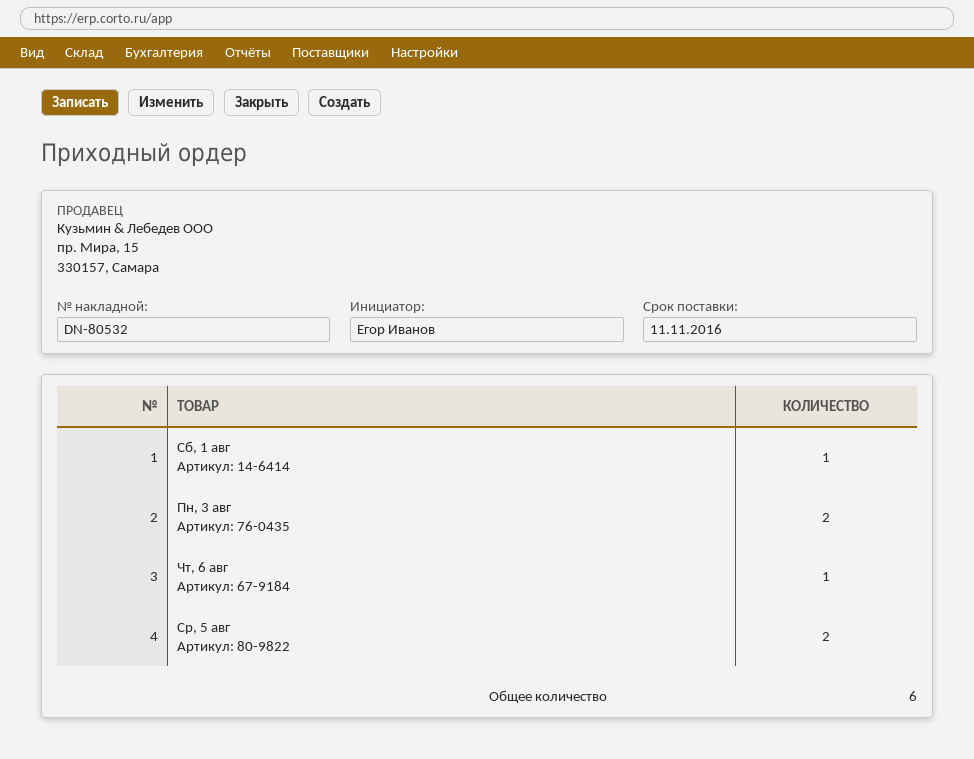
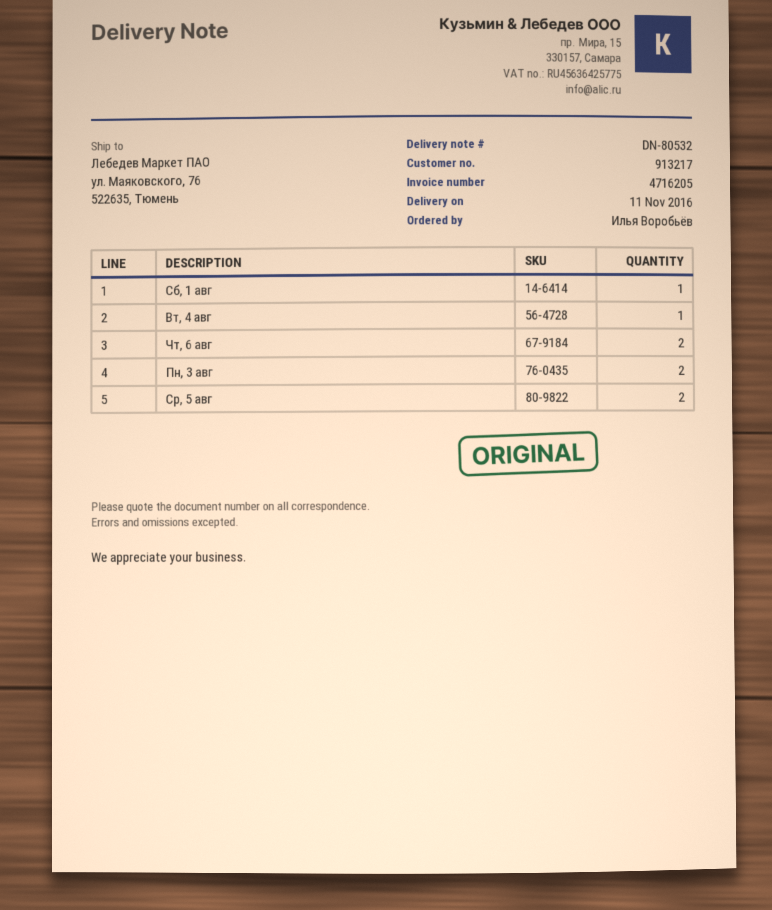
ordered by: Егор Иванов -> Илья Воробьёв
Чт, 6 авг: 1 -> 2
Вт, 4 авг: none -> 1

